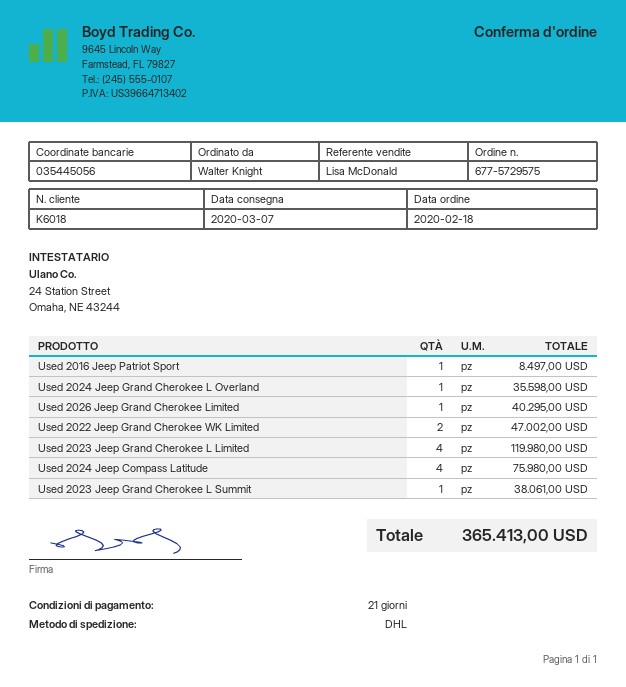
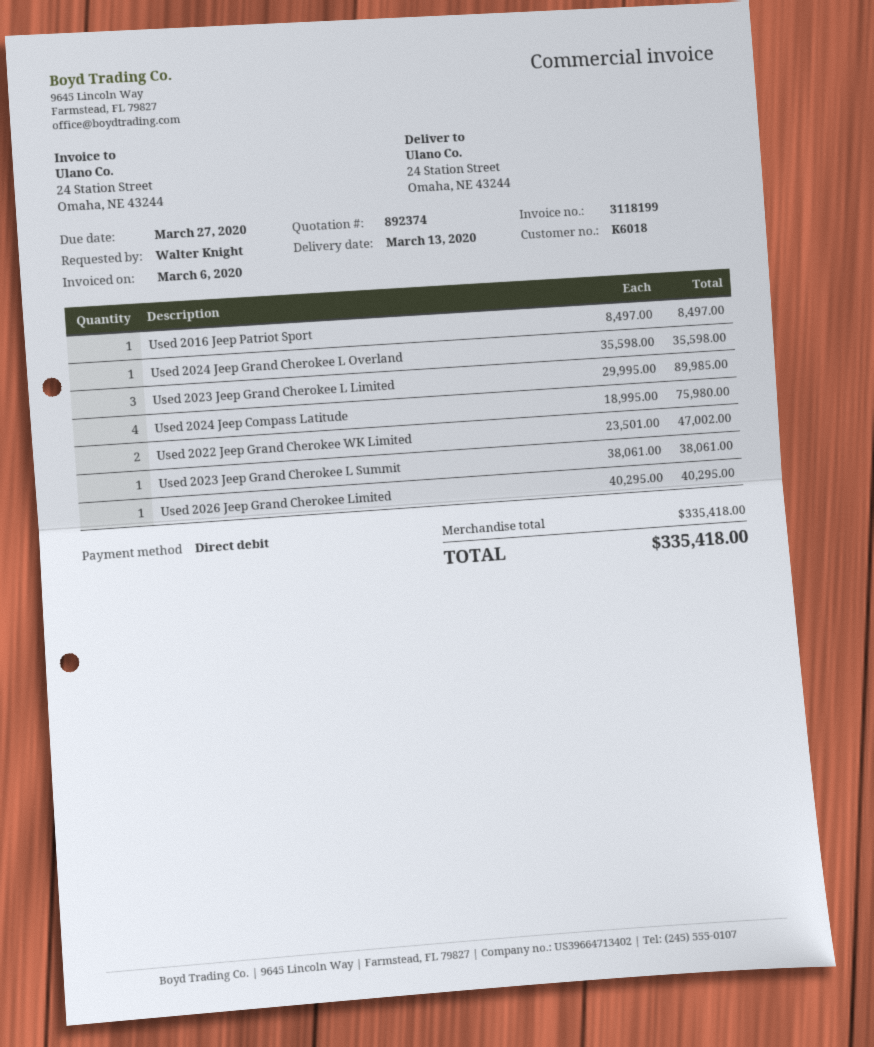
delivery date: 2020-03-07 -> 2020-03-13
Used 2023 Jeep Grand Cherokee L Limited: 4 for 119980.00 -> 3 for 89985.00
total: 365413.00 -> 335418.00

